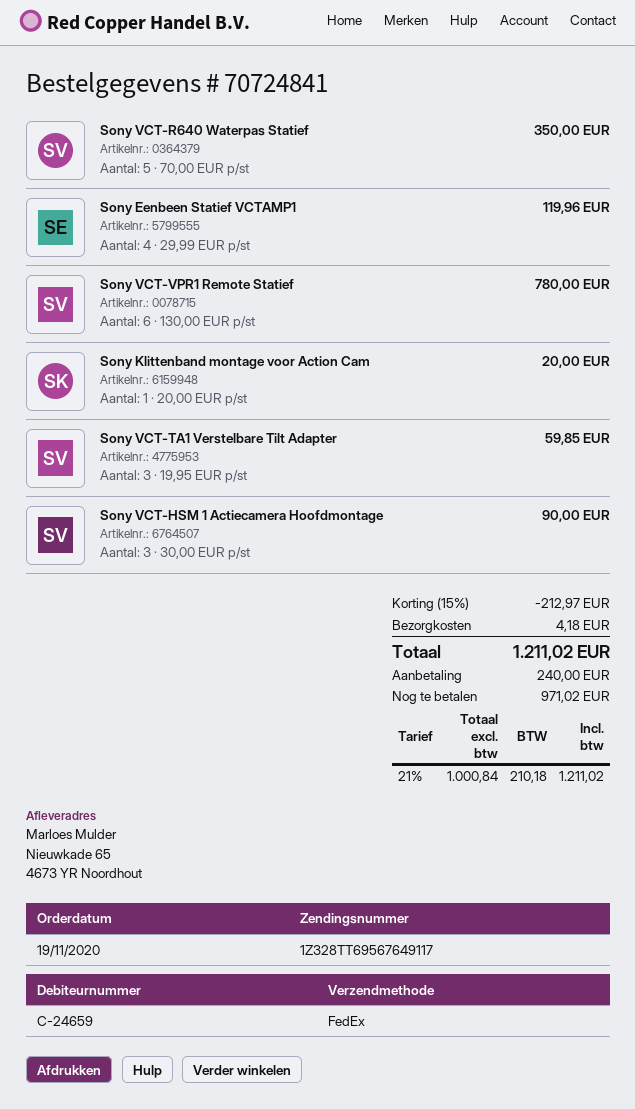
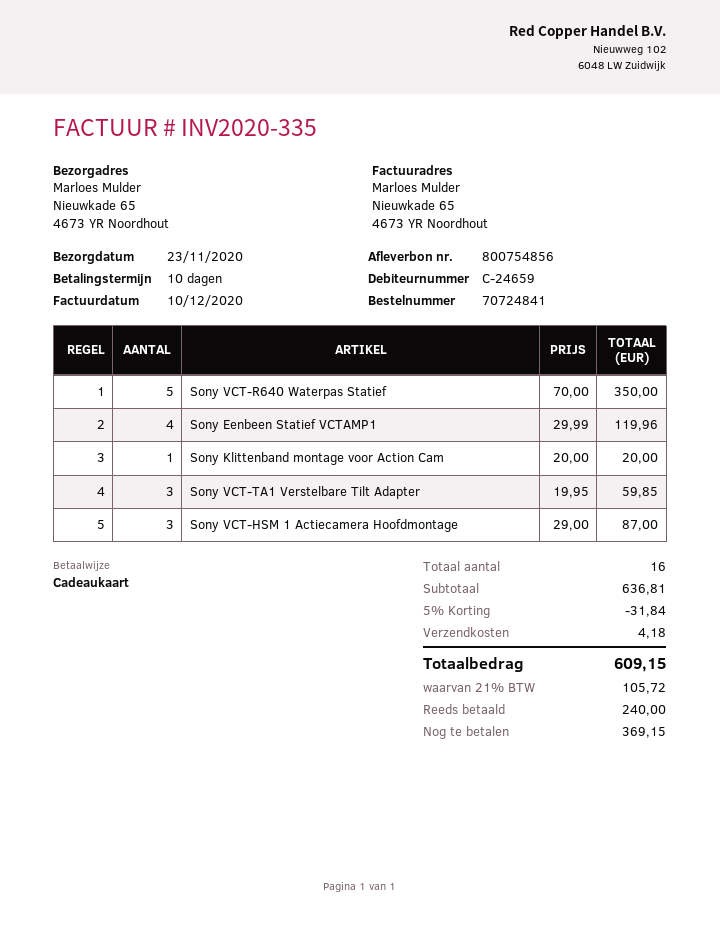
Sony VCT-VPR1 Remote Statief: 6 x 130.00 = 780.00 -> none
Sony VCT-HSM 1 Actiecamera Hoofdmontage: 3 x 30.00 = 90.00 -> 3 x 29.00 = 87.00
discount: 15% = 212.97 -> 5% = 31.84
tax: 21% = 210.18 -> 21% = 105.72
total: 1211.02 -> 609.15
balance: 971.02 -> 369.15

